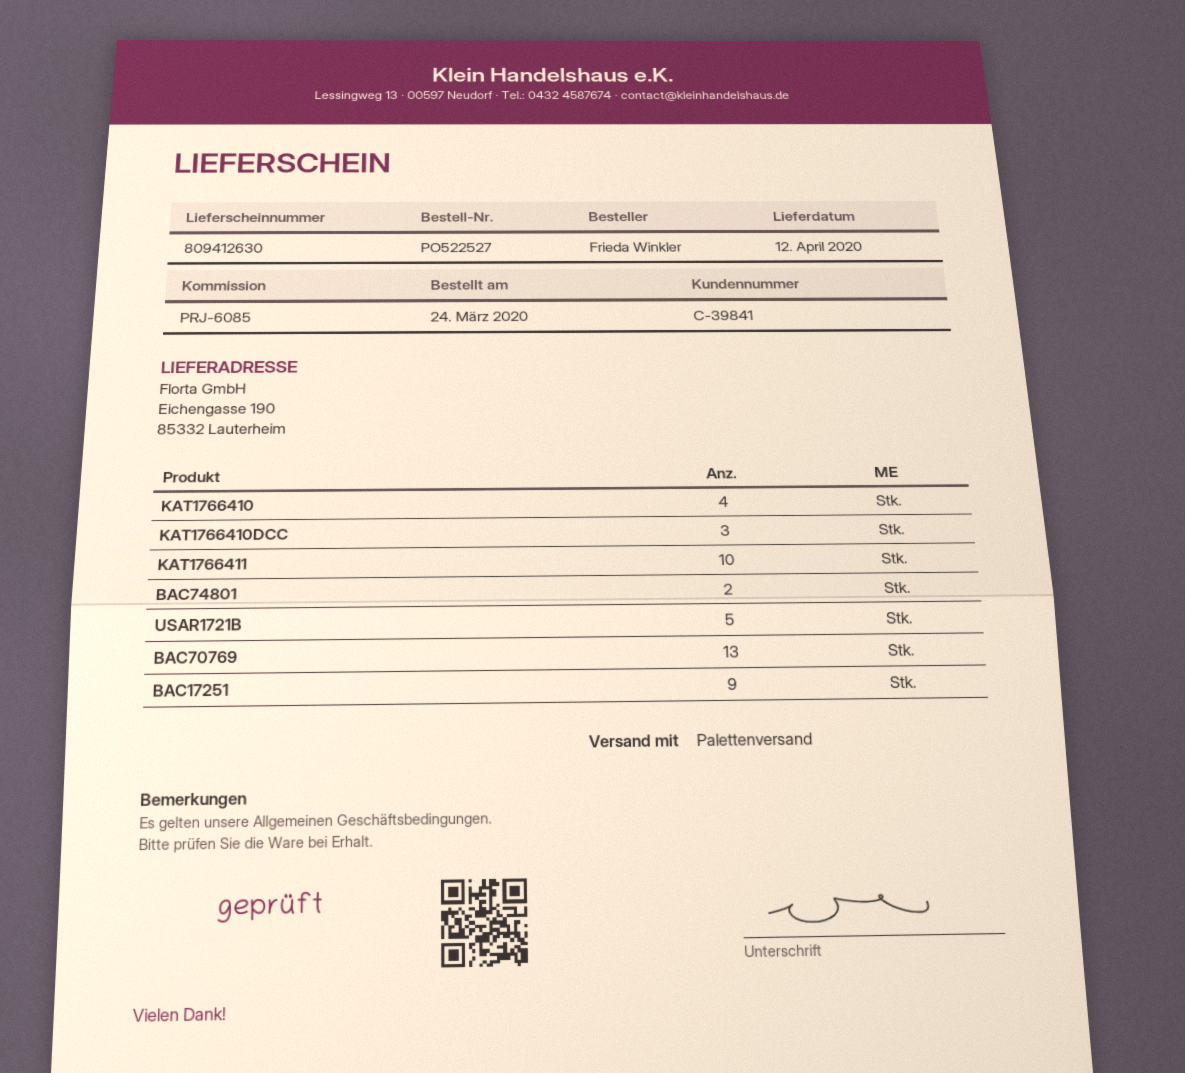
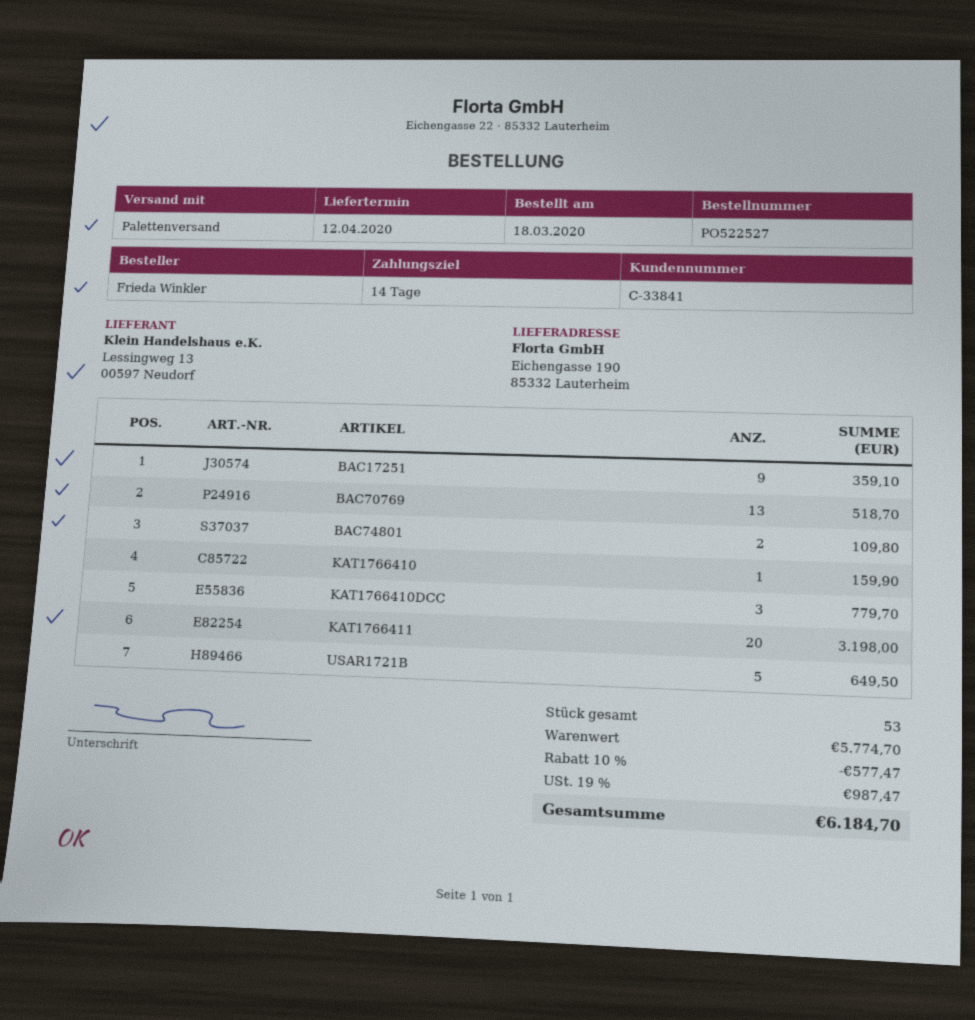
order date: 2020-03-24 -> 2020-03-18
customer number: C-39841 -> C-33841
KAT1766410: 4 -> 1
KAT1766411: 10 -> 20

